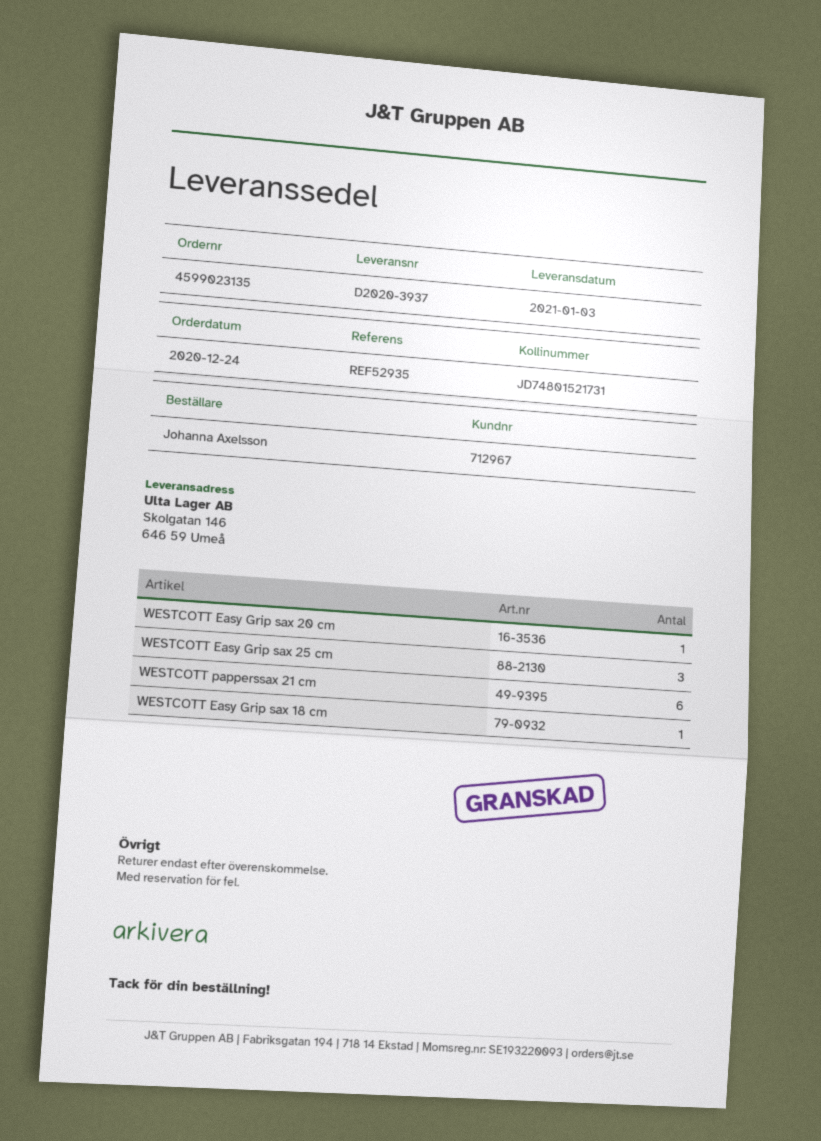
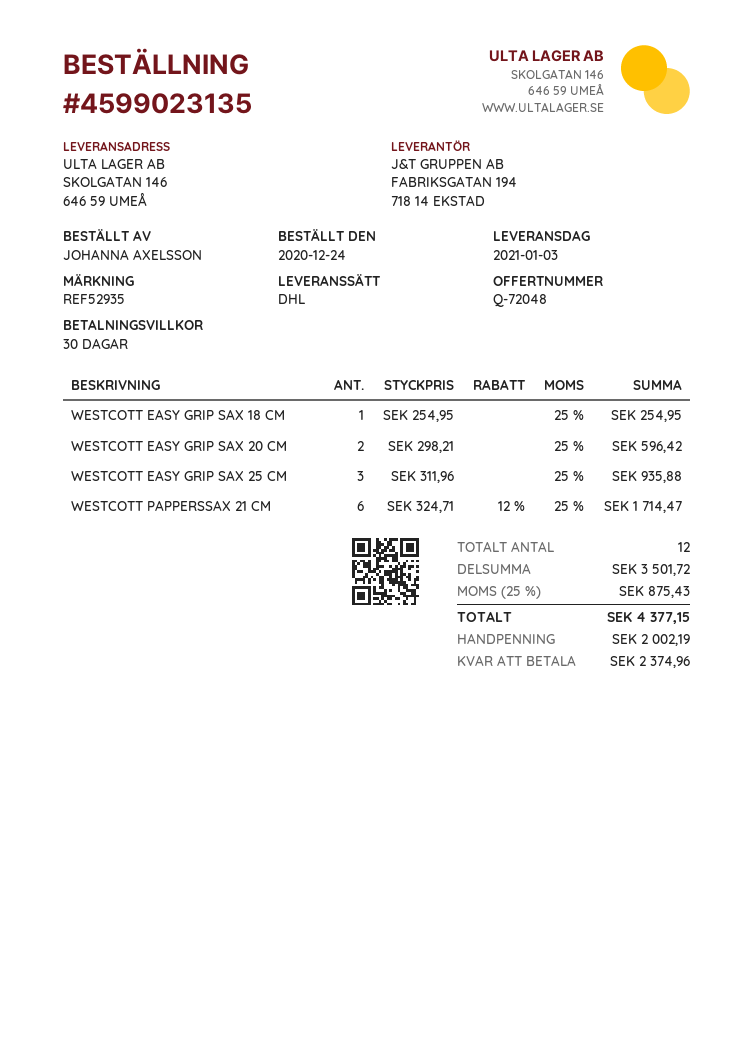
WESTCOTT Easy Grip sax 20 cm: 1 -> 2

